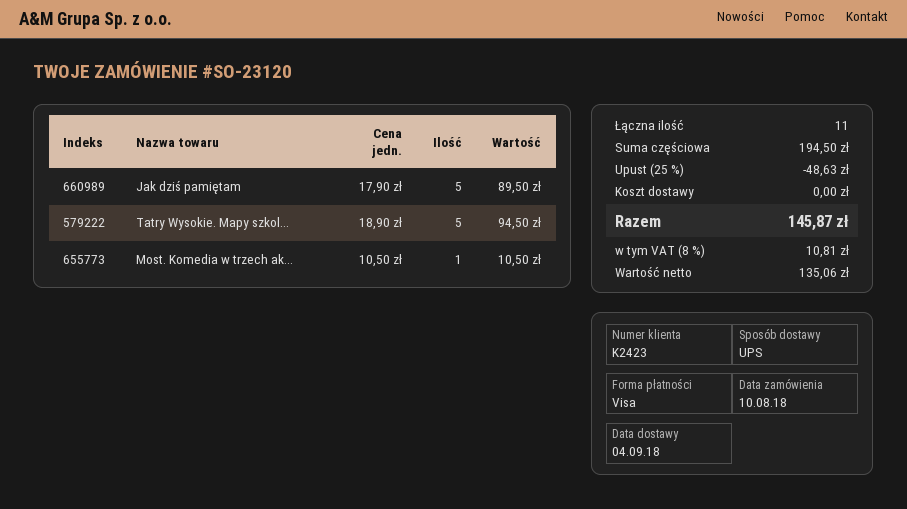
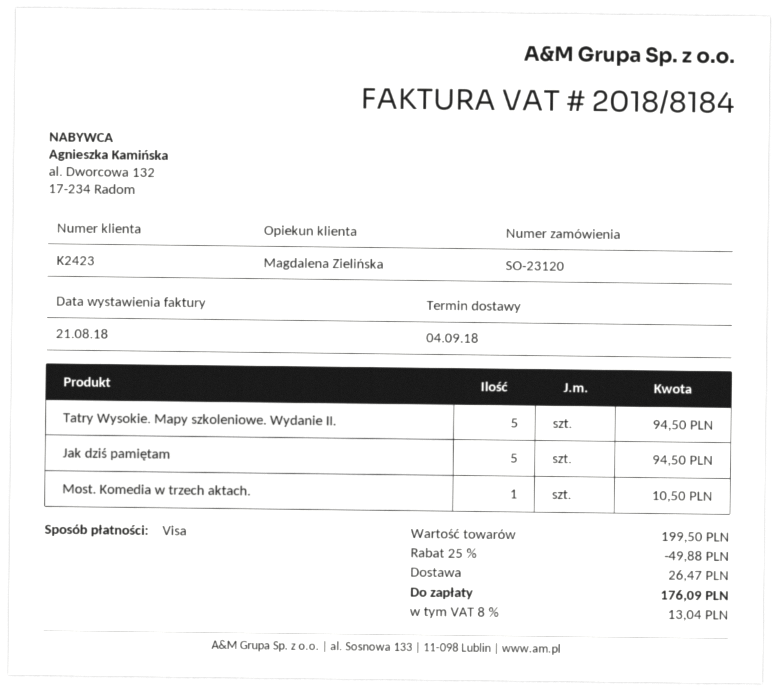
Jak dziś pamiętam: 5 for 89.50 -> 5 for 94.50
subtotal: 194.50 -> 199.50
discount: 25% = 48.63 -> 25% = 49.88
shipping: 0.00 -> 26.47
tax: 8% = 10.81 -> 8% = 13.04
total: 145.87 -> 176.09

